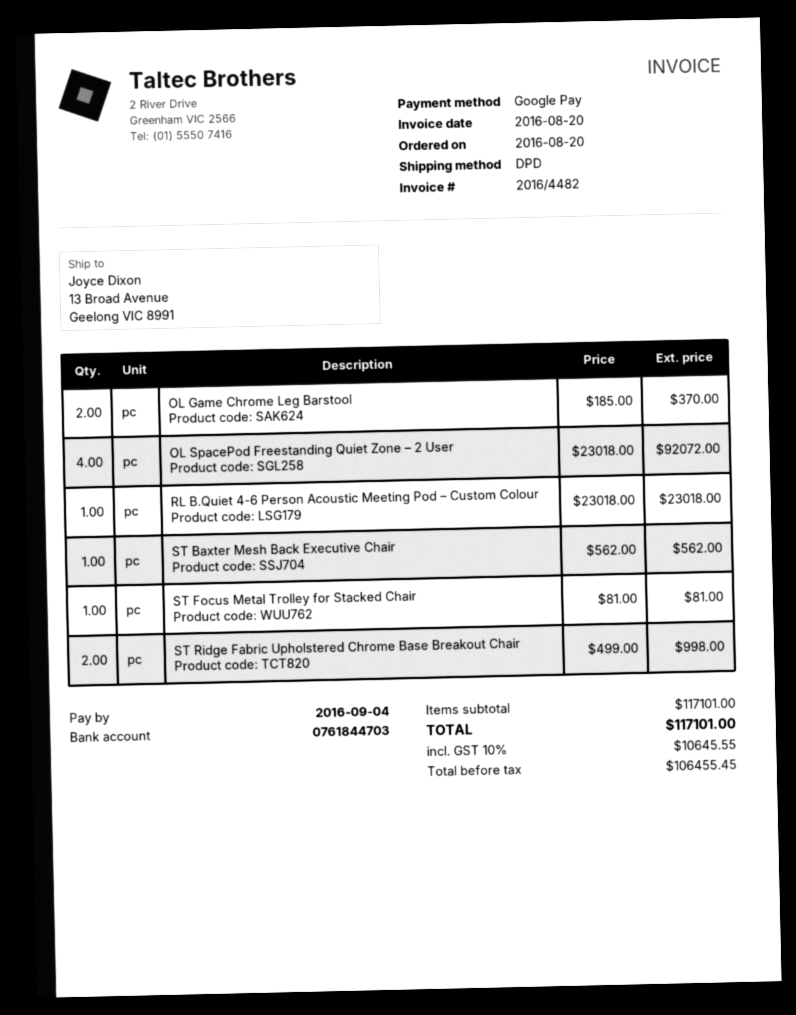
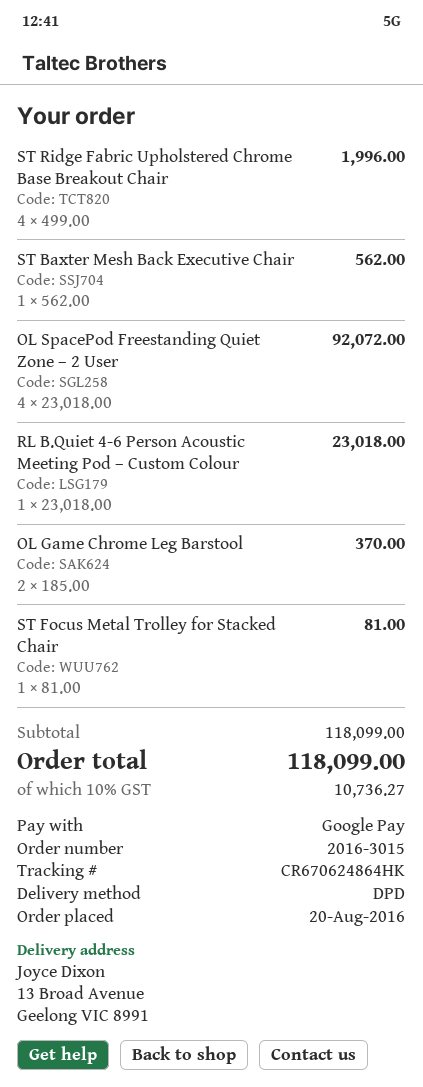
ST Ridge Fabric Upholstered Chrome Base Breakout Chair: 2 x 499.00 = 998.00 -> 4 x 499.00 = 1996.00
subtotal: 117101.00 -> 118099.00
tax: 10% = 10645.55 -> 10% = 10736.27
total: 117101.00 -> 118099.00

